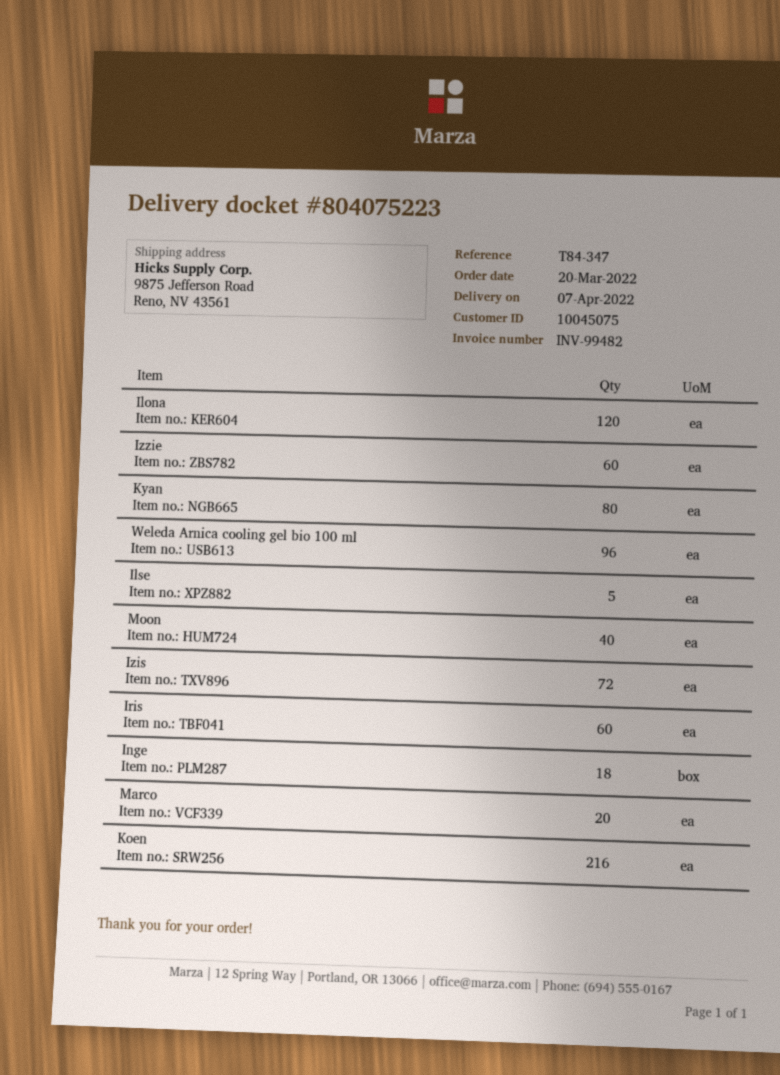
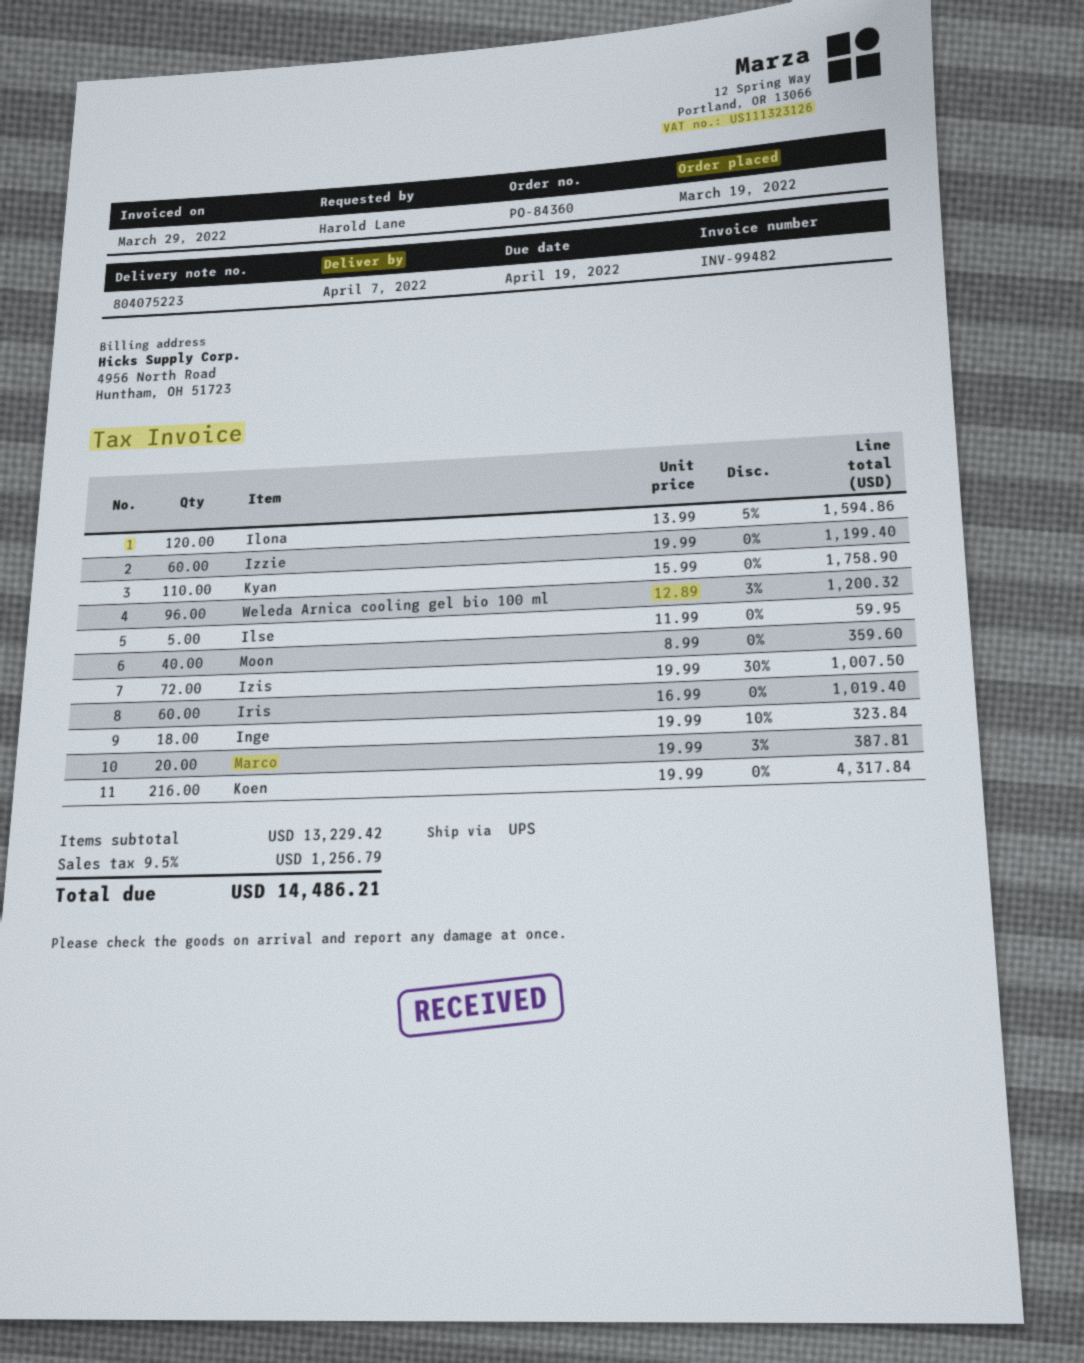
order date: 2022-03-20 -> 2022-03-19
Kyan: 80 -> 110

